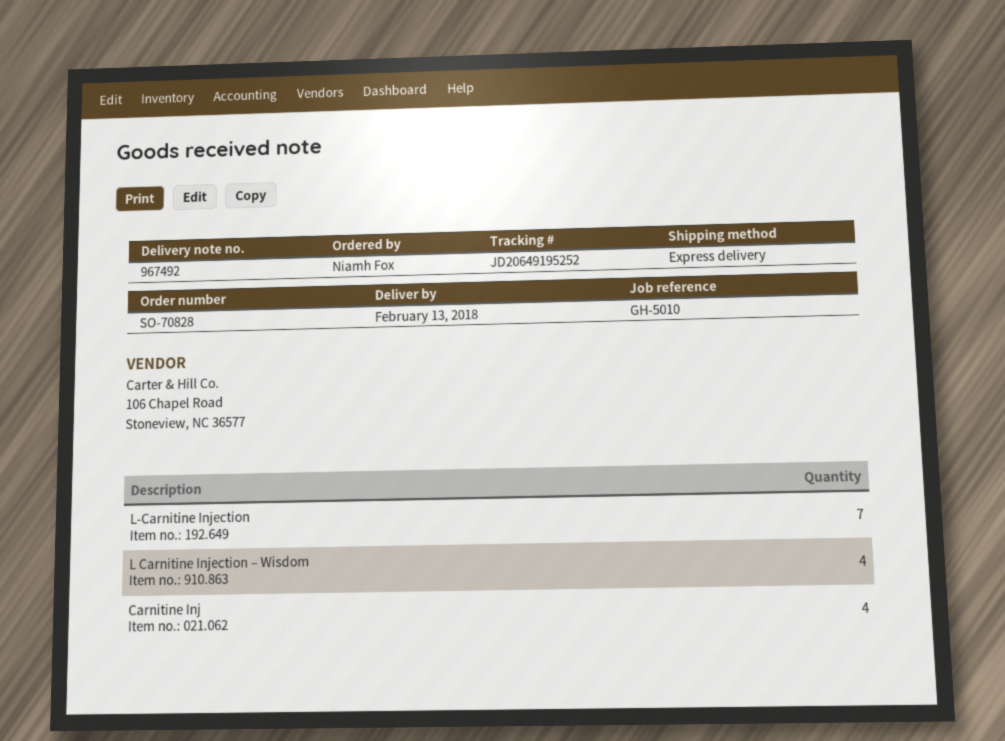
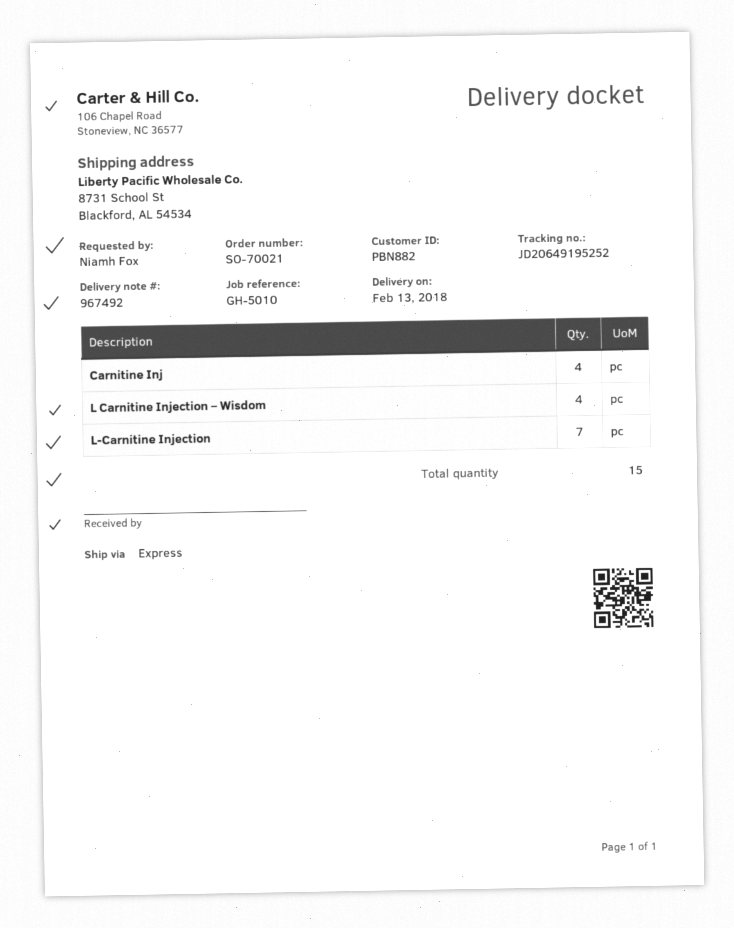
order number: SO-70828 -> SO-70021

